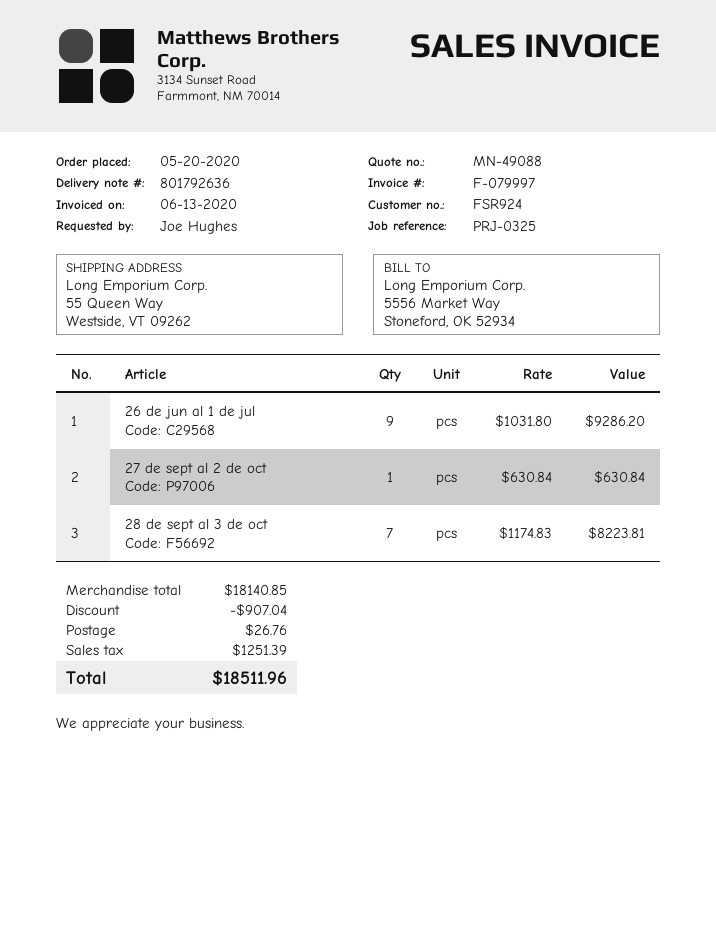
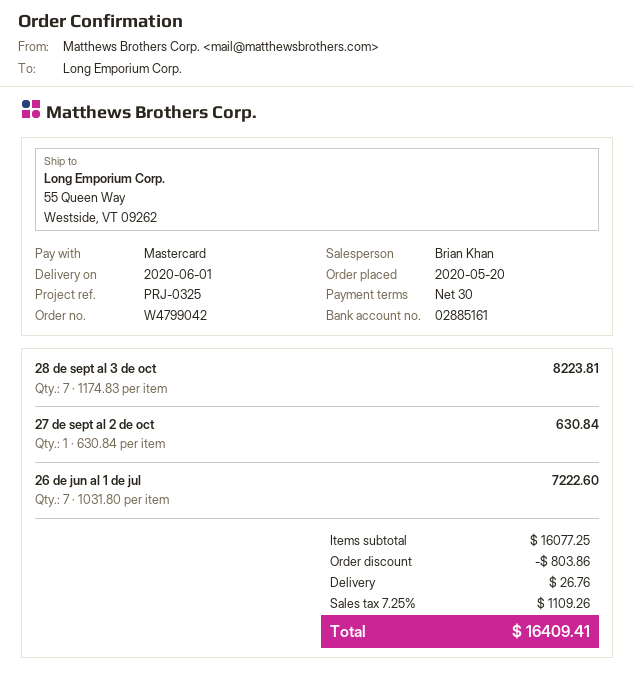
26 de jun al 1 de jul: 9 x 1031.80 = 9286.20 -> 7 x 1031.80 = 7222.60
subtotal: 18140.85 -> 16077.25
discount: 907.04 -> 803.86
tax: 1251.39 -> 1109.26
total: 18511.96 -> 16409.41

